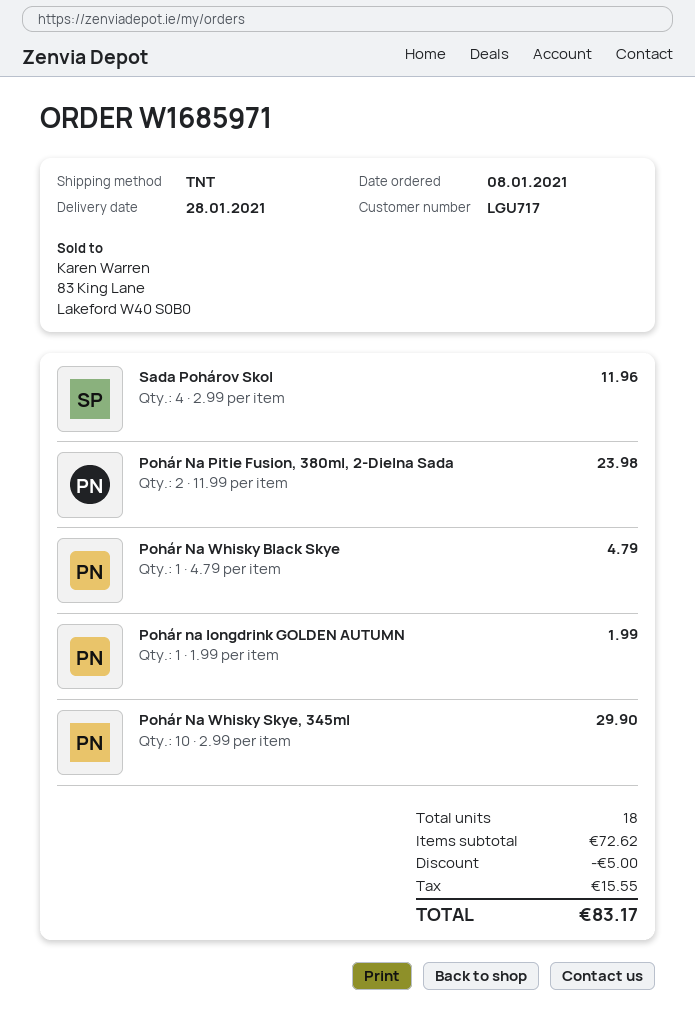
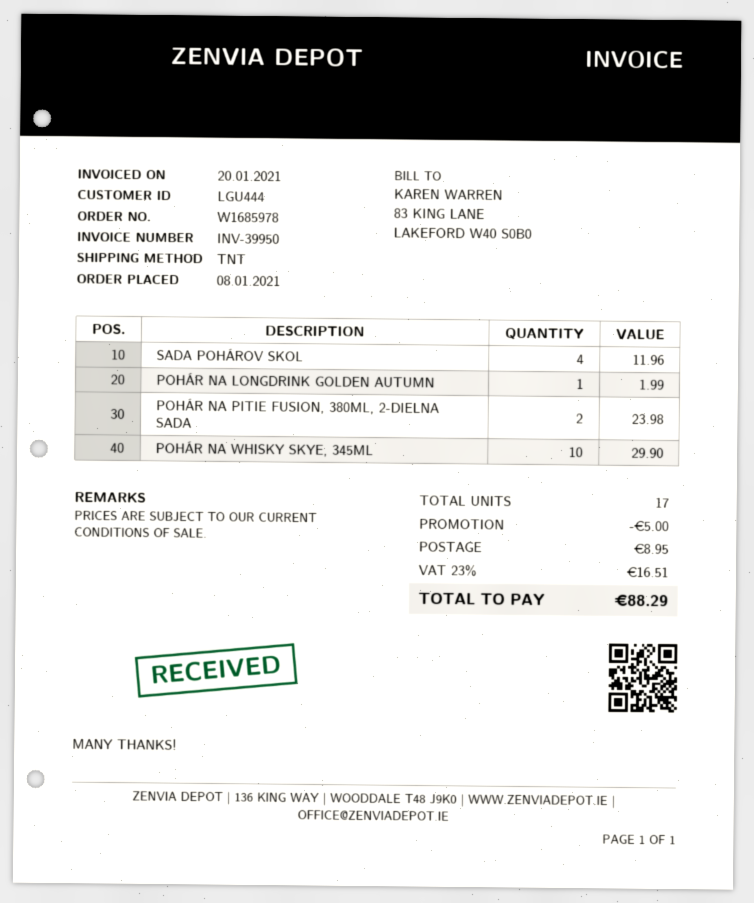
order number: W1685971 -> W1685978
customer number: LGU717 -> LGU444
Pohár Na Whisky Black Skye: 1 for 4.79 -> none
total quantity: 18 -> 17
shipping: none -> 8.95
tax: 15.55 -> 16.51
total: 83.17 -> 88.29

